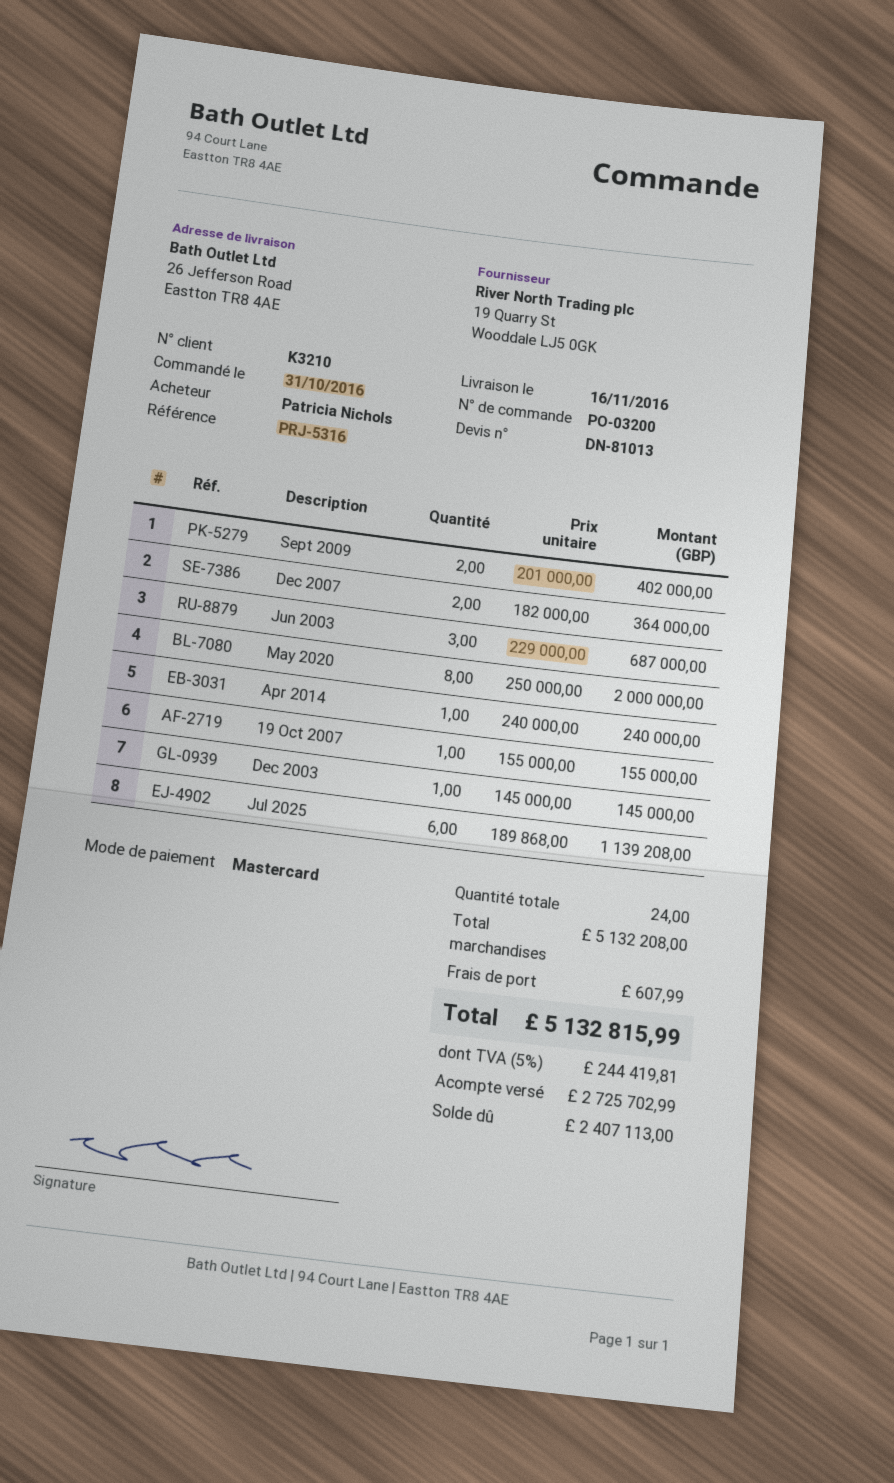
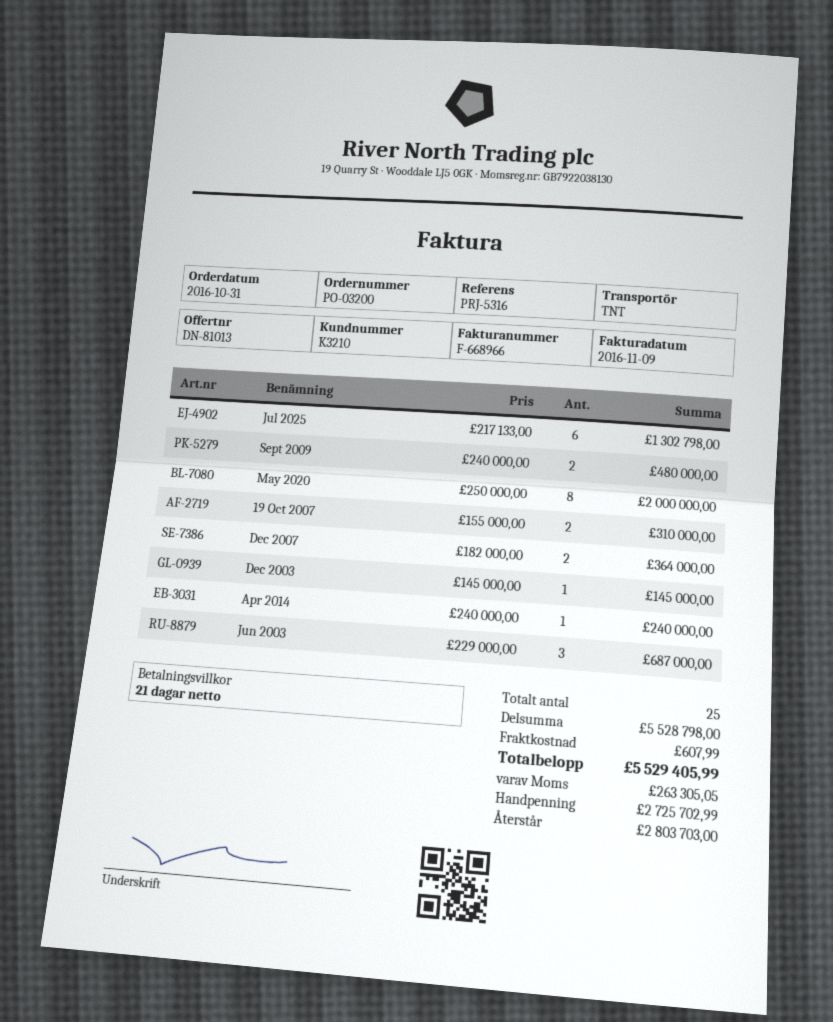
Sept 2009: 2 x 201000.00 = 402000.00 -> 2 x 240000.00 = 480000.00
19 Oct 2007: 1 x 155000.00 = 155000.00 -> 2 x 155000.00 = 310000.00
Jul 2025: 6 x 189868.00 = 1139208.00 -> 6 x 217133.00 = 1302798.00
total quantity: 24 -> 25
subtotal: 5132208.00 -> 5528798.00
tax: 244419.81 -> 263305.05
total: 5132815.99 -> 5529405.99
balance: 2407113.00 -> 2803703.00

